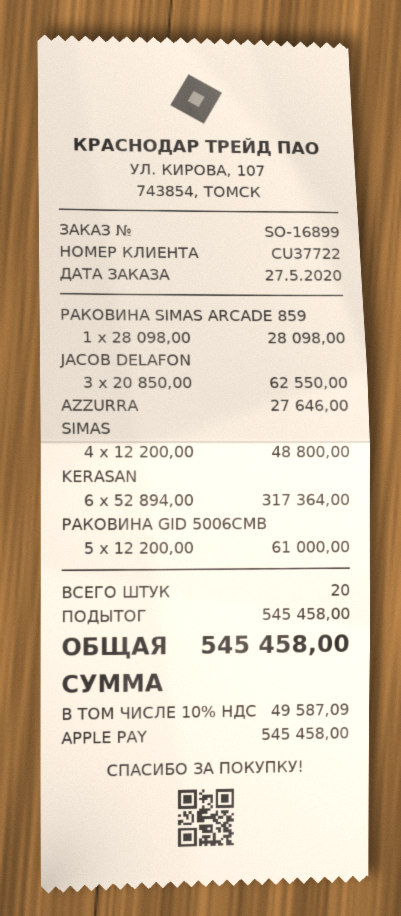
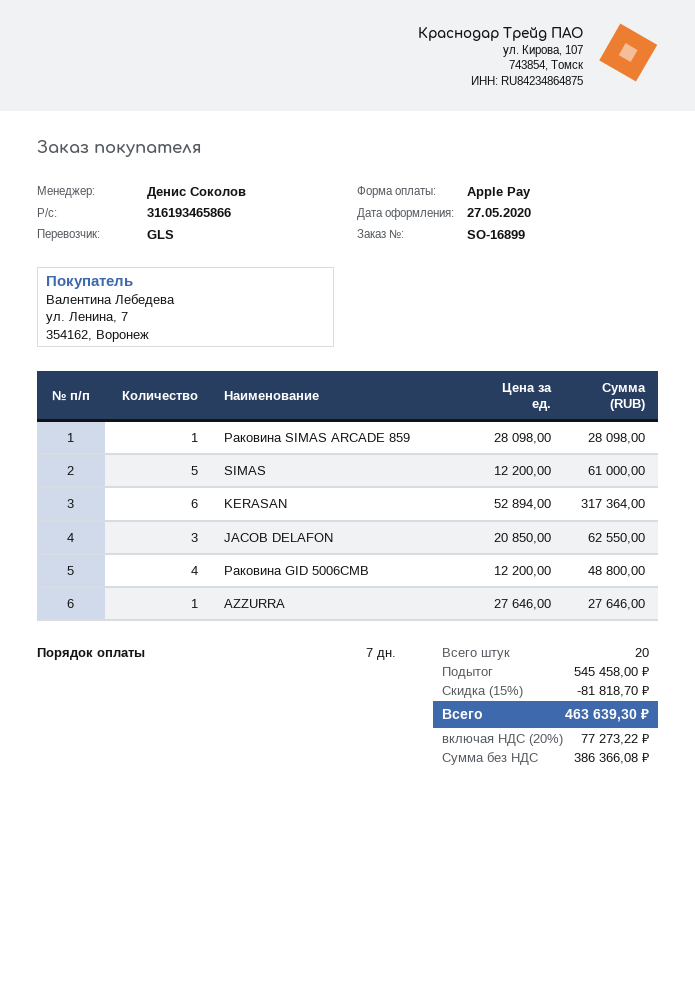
SIMAS: 4 x 12200.00 = 48800.00 -> 5 x 12200.00 = 61000.00
РАКОВИНА GID 5006CMB: 5 x 12200.00 = 61000.00 -> 4 x 12200.00 = 48800.00
discount: none -> 15% = 81818.70
tax: 10% = 49587.09 -> 20% = 77273.22
total: 545458.00 -> 463639.30

